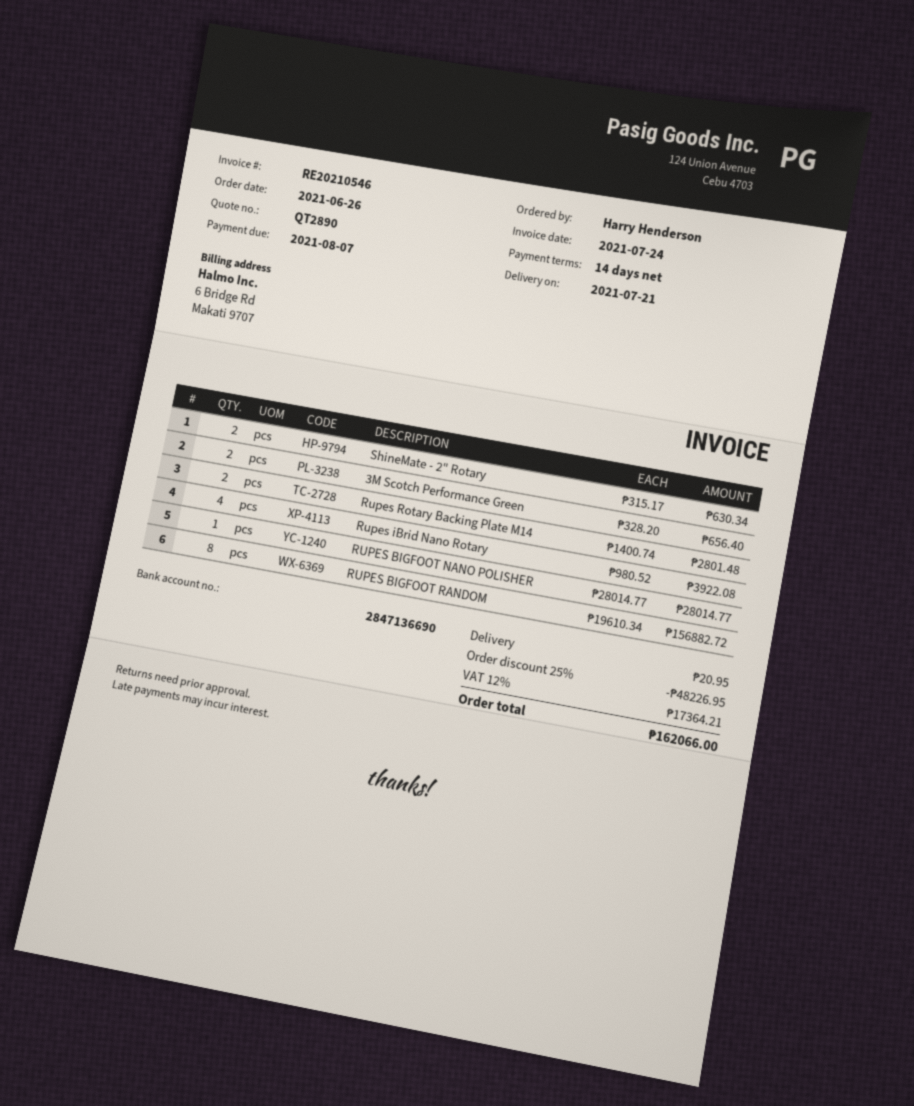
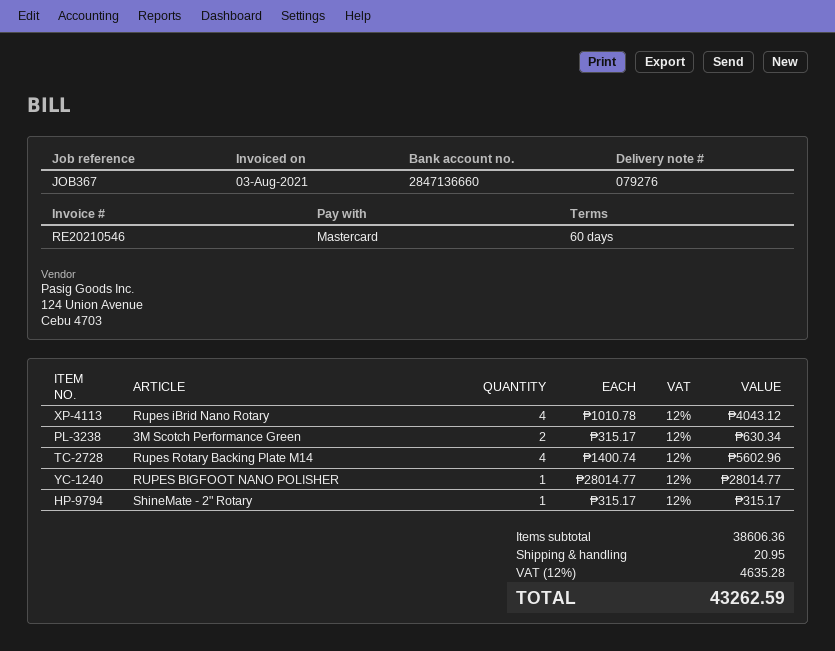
invoice date: 2021-07-24 -> 2021-08-03
payment terms: 14 days -> 60 days
bank account: 2847136690 -> 2847136660
ShineMate - 2" Rotary: 2 x 315.17 = 630.34 -> 1 x 315.17 = 315.17
3M Scotch Performance Green: 2 x 328.20 = 656.40 -> 2 x 315.17 = 630.34
Rupes Rotary Backing Plate M14: 2 x 1400.74 = 2801.48 -> 4 x 1400.74 = 5602.96
Rupes iBrid Nano Rotary: 4 x 980.52 = 3922.08 -> 4 x 1010.78 = 4043.12
RUPES BIGFOOT RANDOM: 8 x 19610.34 = 156882.72 -> none
discount: 25% = 48226.95 -> none
tax: 12% = 17364.21 -> 12% = 4635.28
total: 162066.00 -> 43262.59

